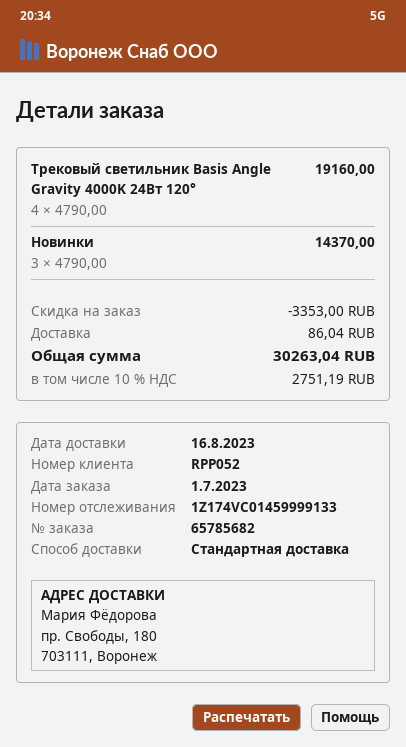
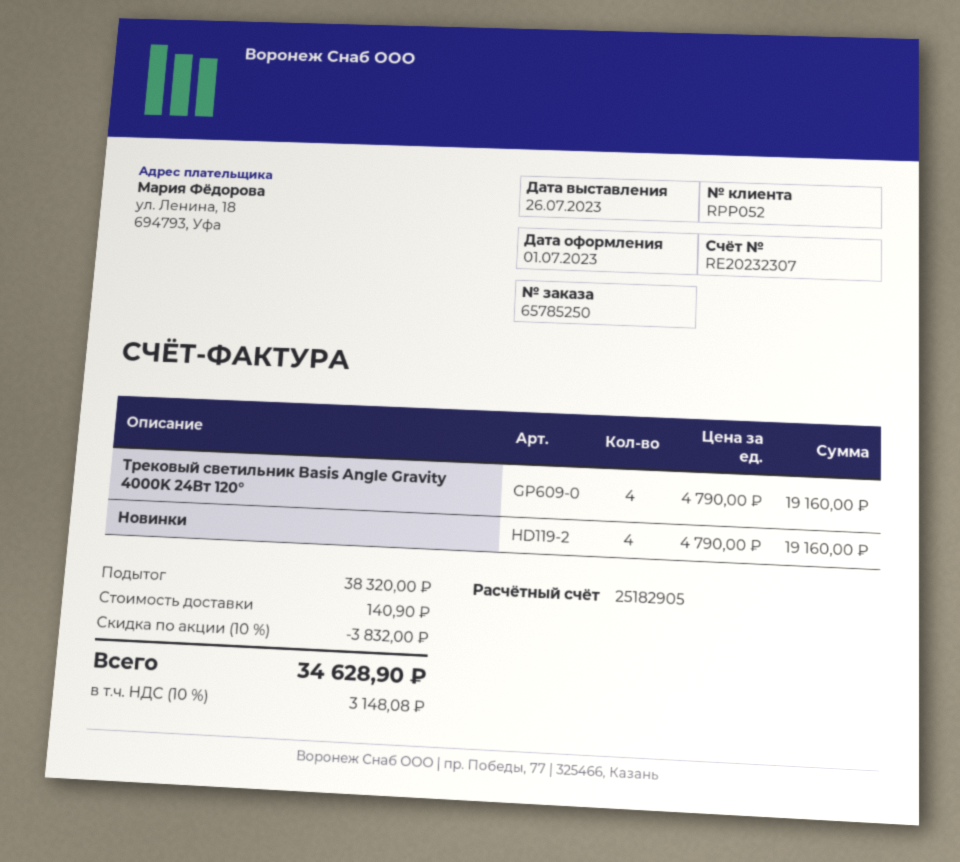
order number: 65785682 -> 65785250
Новинки: 3 x 4790.00 = 14370.00 -> 4 x 4790.00 = 19160.00
discount: 3353.00 -> 3832.00
shipping: 86.04 -> 140.90
tax: 10% = 2751.19 -> 10% = 3148.08
total: 30263.04 -> 34628.90

